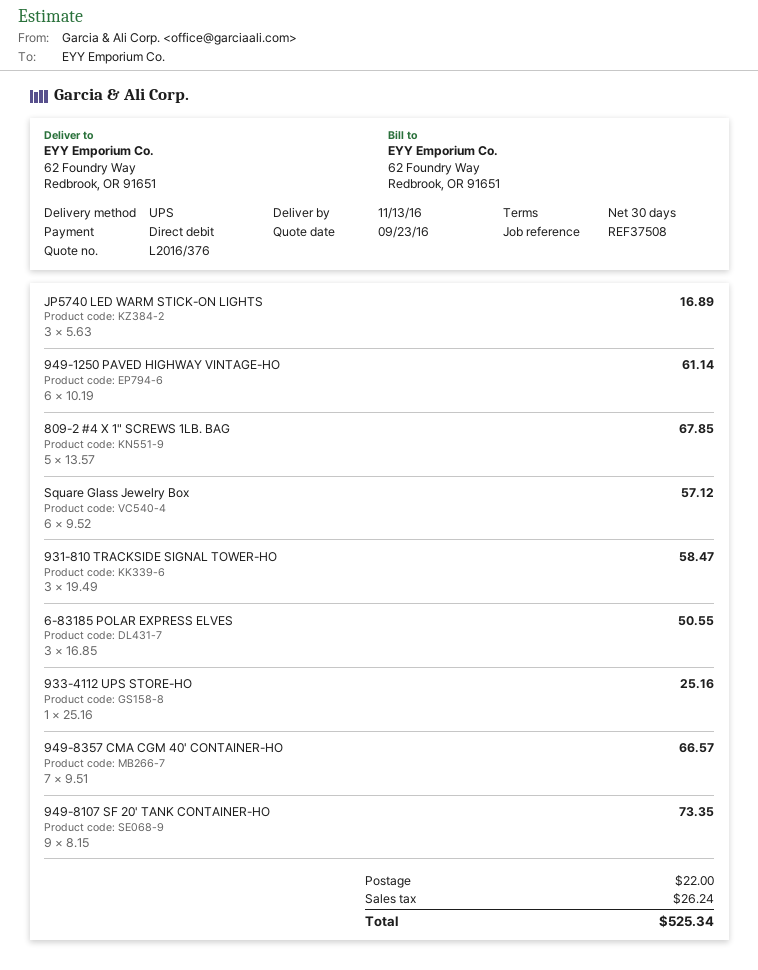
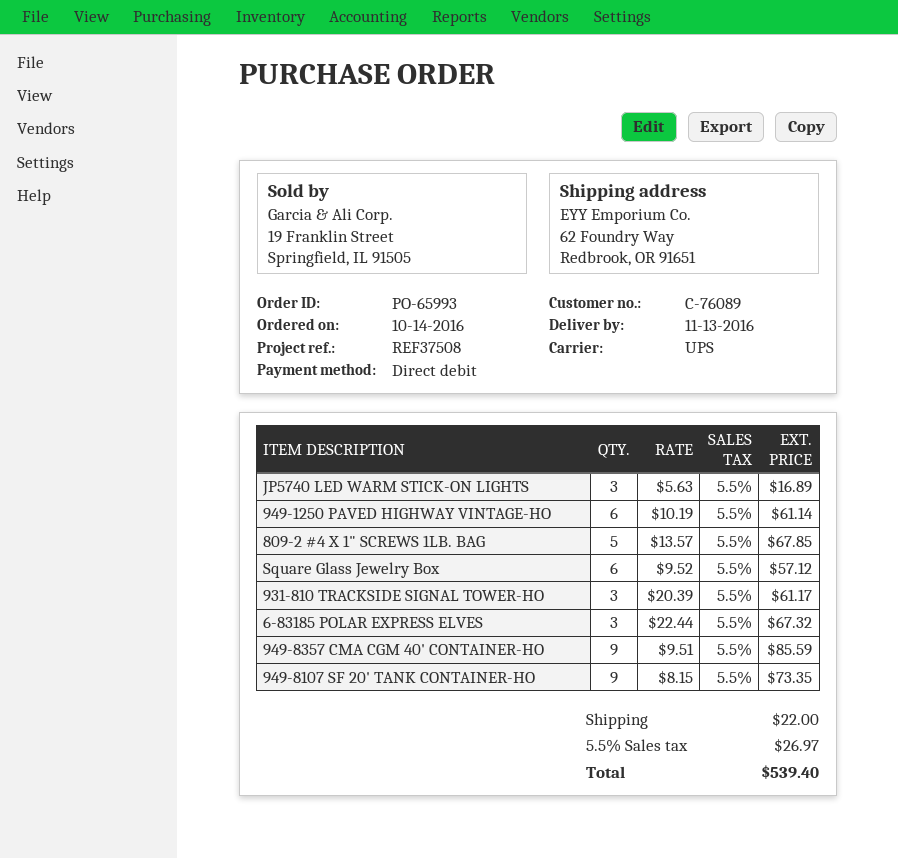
931-810 TRACKSIDE SIGNAL TOWER-HO: 3 x 19.49 = 58.47 -> 3 x 20.39 = 61.17
6-83185 POLAR EXPRESS ELVES: 3 x 16.85 = 50.55 -> 3 x 22.44 = 67.32
933-4112 UPS STORE-HO: 1 x 25.16 = 25.16 -> none
949-8357 CMA CGM 40' CONTAINER-HO: 7 x 9.51 = 66.57 -> 9 x 9.51 = 85.59
tax: 26.24 -> 26.97
total: 525.34 -> 539.40

